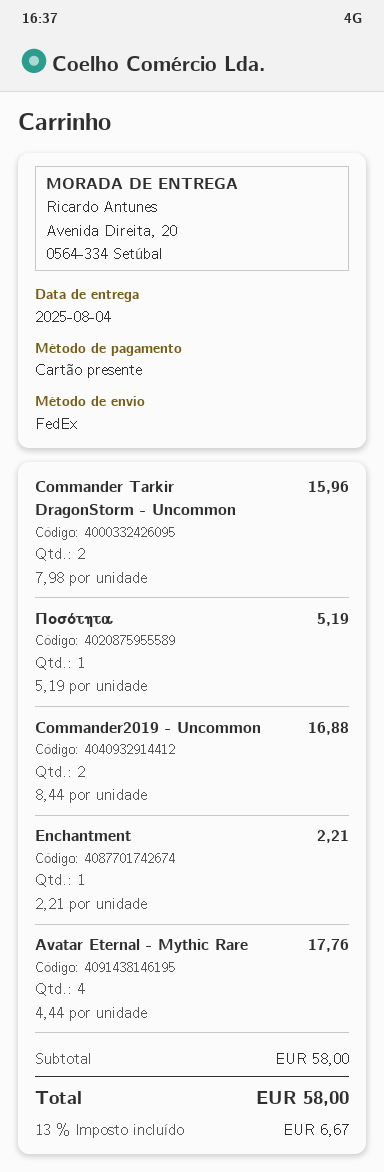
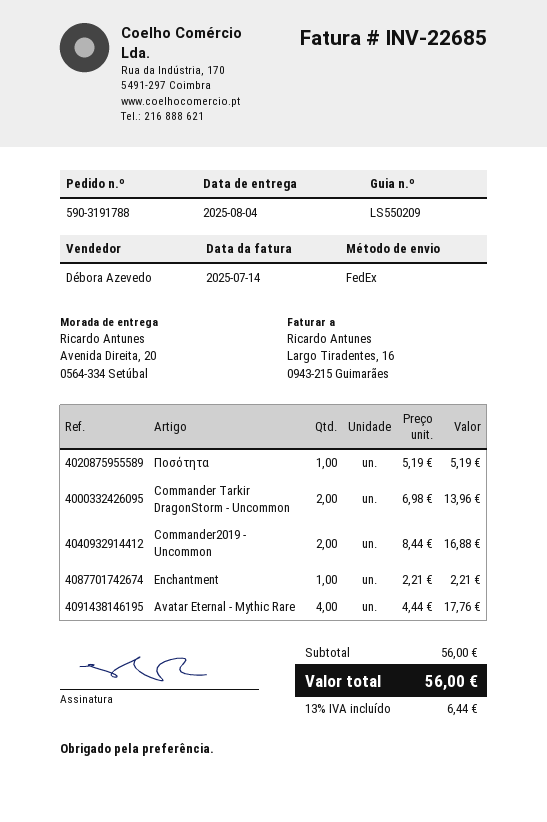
Commander Tarkir DragonStorm - Uncommon: 2 x 7.98 = 15.96 -> 2 x 6.98 = 13.96
subtotal: 58.00 -> 56.00
tax: 13% = 6.67 -> 13% = 6.44
total: 58.00 -> 56.00

